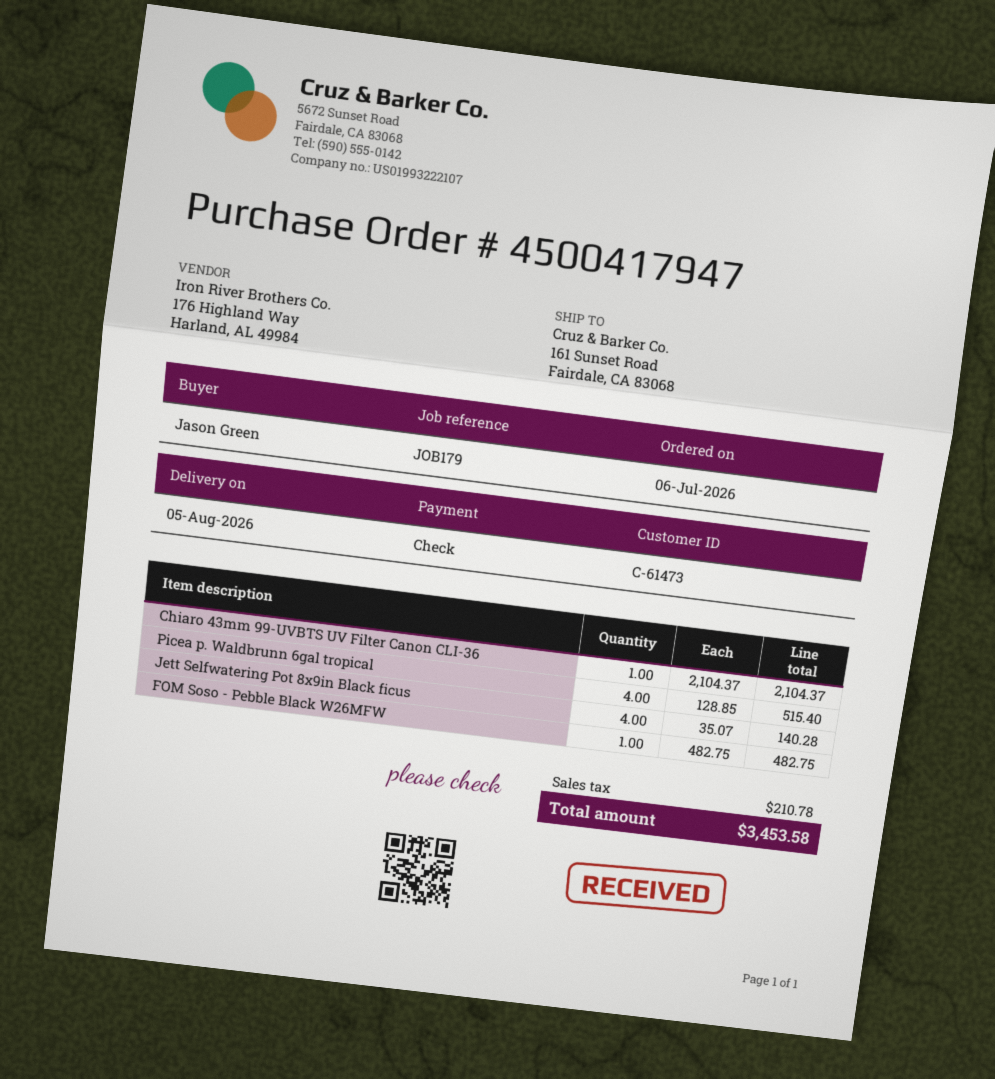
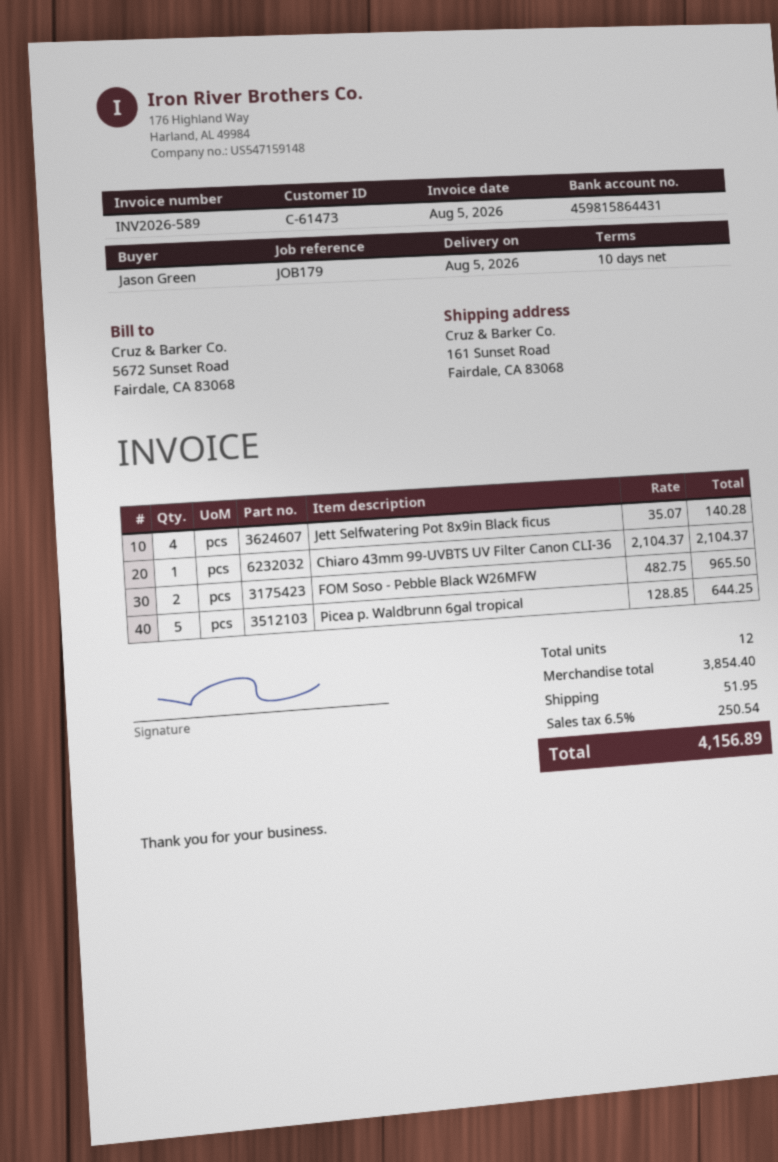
Picea p. Waldbrunn 6gal tropical: 4 x 128.85 = 515.40 -> 5 x 128.85 = 644.25
FOM Soso - Pebble Black W26MFW: 1 x 482.75 = 482.75 -> 2 x 482.75 = 965.50
shipping: none -> 51.95
tax: 210.78 -> 250.54
total: 3453.58 -> 4156.89

